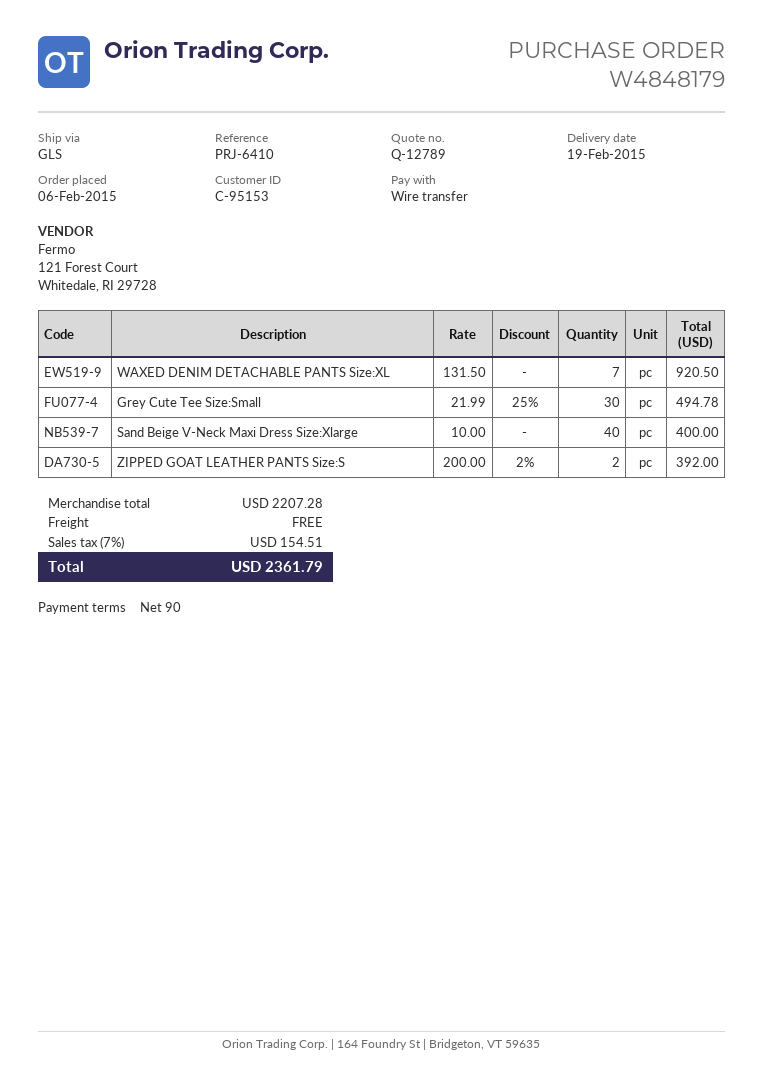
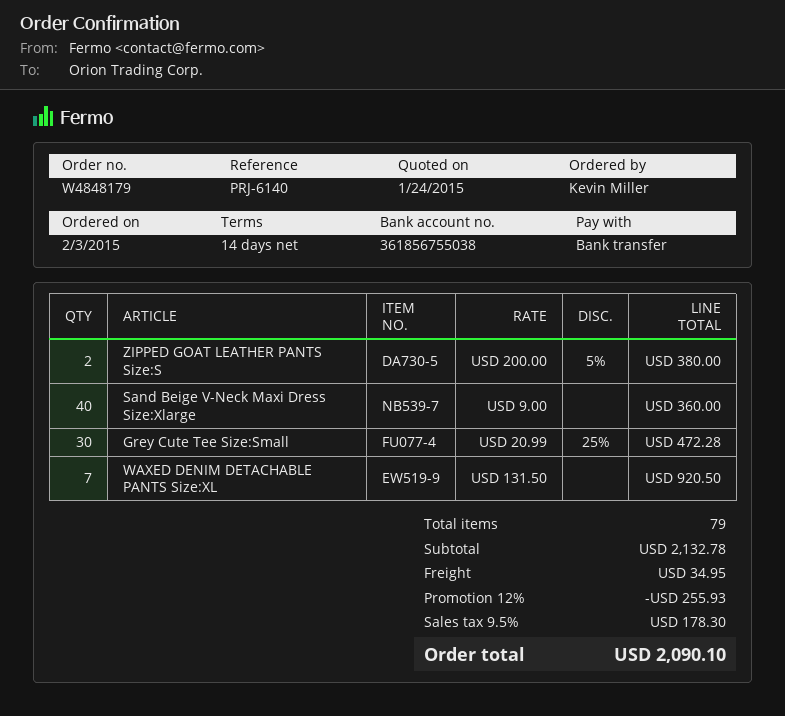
order date: 2015-02-06 -> 2015-02-03
payment terms: 90 days -> 14 days
reference: PRJ-6410 -> PRJ-6140
Grey Cute Tee Size:Small: 30 x 21.99 - 25% = 494.78 -> 30 x 20.99 - 25% = 472.28
Sand Beige V-Neck Maxi Dress Size:Xlarge: 40 x 10.00 = 400.00 -> 40 x 9.00 = 360.00
ZIPPED GOAT LEATHER PANTS Size:S: 2 x 200.00 - 2% = 392.00 -> 2 x 200.00 - 5% = 380.00
subtotal: 2207.28 -> 2132.78
discount: none -> 12% = 255.93
shipping: 0.00 -> 34.95
tax: 7% = 154.51 -> 9.5% = 178.30
total: 2361.79 -> 2090.10

